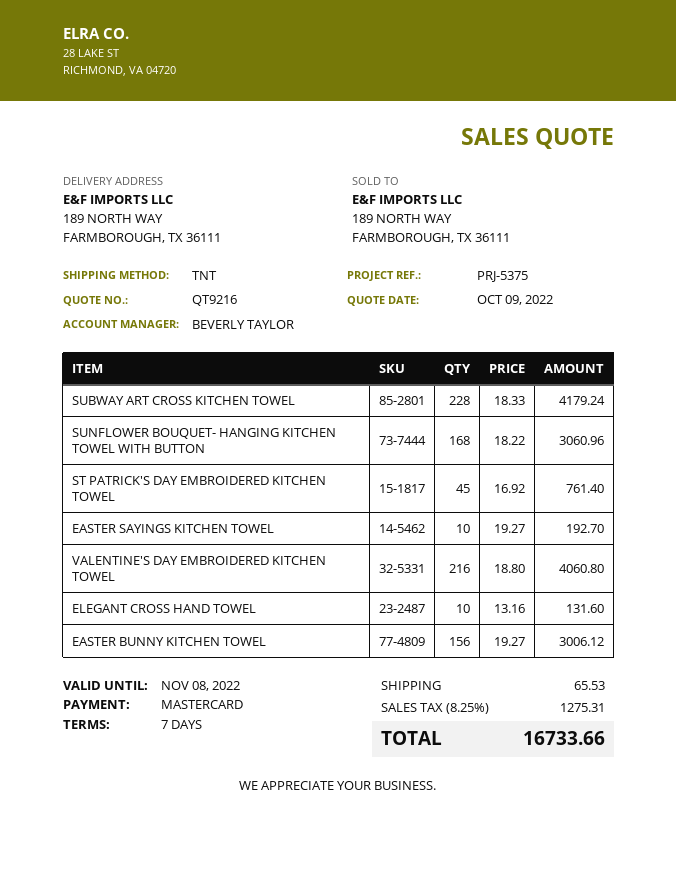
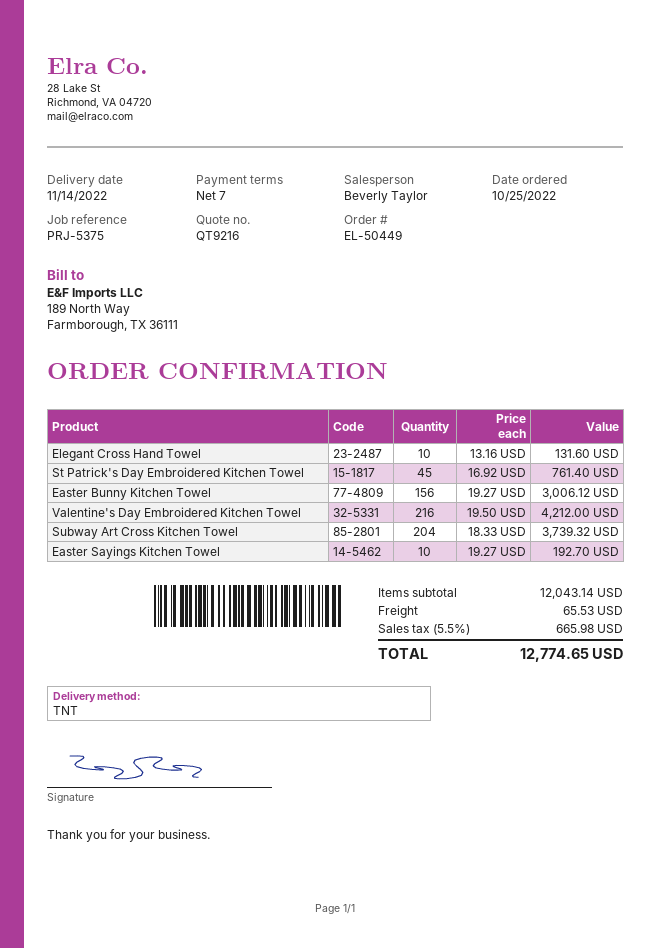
SUBWAY ART CROSS KITCHEN TOWEL: 228 x 18.33 = 4179.24 -> 204 x 18.33 = 3739.32
SUNFLOWER BOUQUET- HANGING KITCHEN TOWEL WITH BUTTON: 168 x 18.22 = 3060.96 -> none
VALENTINE'S DAY EMBROIDERED KITCHEN TOWEL: 216 x 18.80 = 4060.80 -> 216 x 19.50 = 4212.00
tax: 8.25% = 1275.31 -> 5.5% = 665.98
total: 16733.66 -> 12774.65

